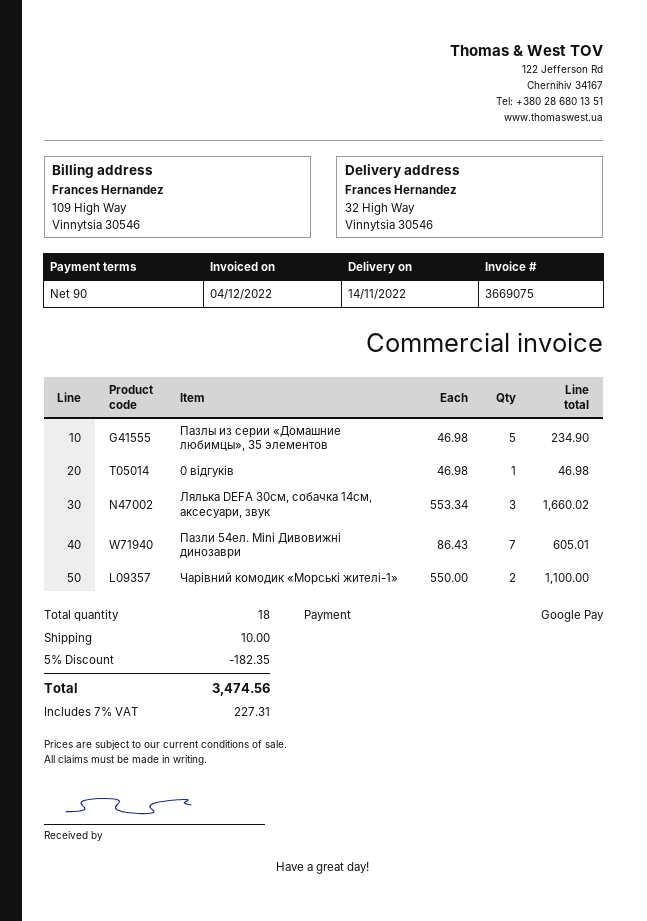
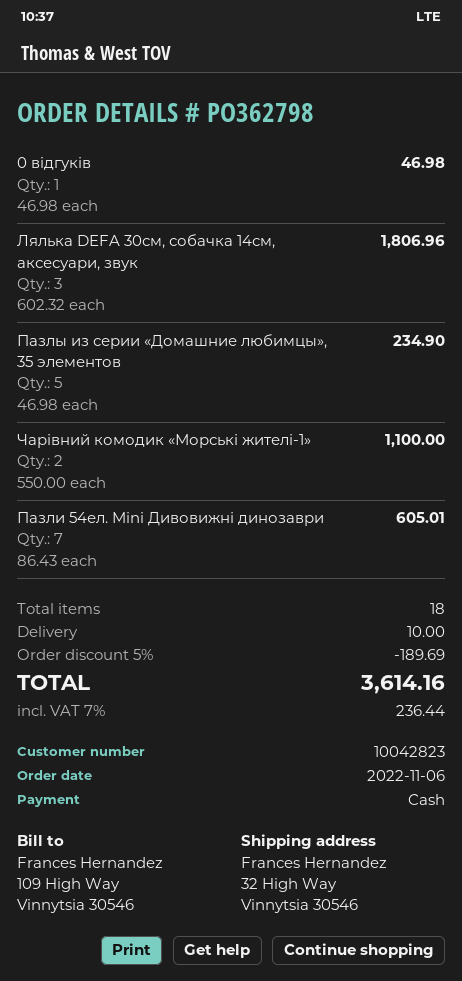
payment method: Google Pay -> cash
Лялька DEFA 30см, собачка 14см, аксесуари, звук: 3 x 553.34 = 1660.02 -> 3 x 602.32 = 1806.96
discount: 5% = 182.35 -> 5% = 189.69
tax: 7% = 227.31 -> 7% = 236.44
total: 3474.56 -> 3614.16

